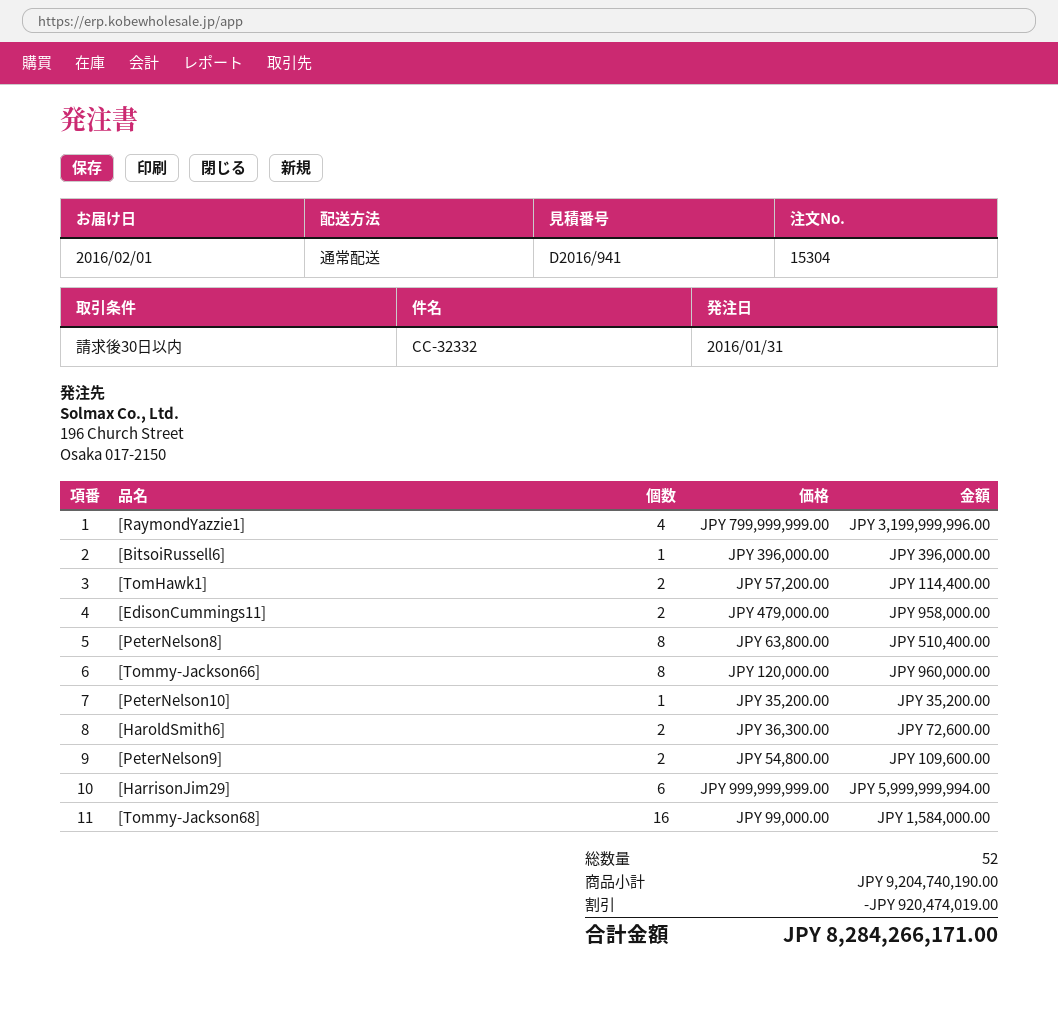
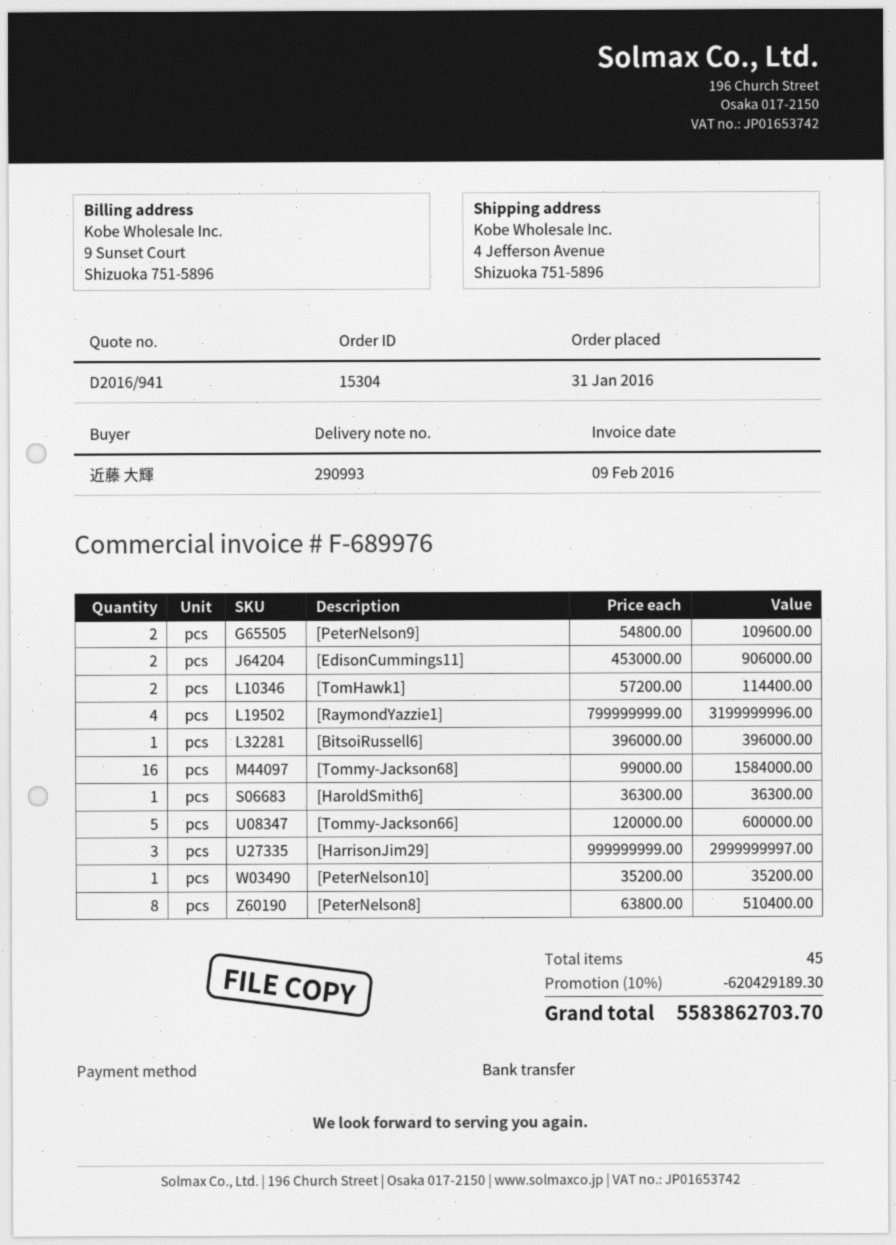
[EdisonCummings11]: 2 x 479000.00 = 958000.00 -> 2 x 453000.00 = 906000.00
[Tommy-Jackson66]: 8 x 120000.00 = 960000.00 -> 5 x 120000.00 = 600000.00
[HaroldSmith6]: 2 x 36300.00 = 72600.00 -> 1 x 36300.00 = 36300.00
[HarrisonJim29]: 6 x 999999999.00 = 5999999994.00 -> 3 x 999999999.00 = 2999999997.00
total quantity: 52 -> 45
discount: 920474019.00 -> 620429189.30
total: 8284266171.00 -> 5583862703.70

